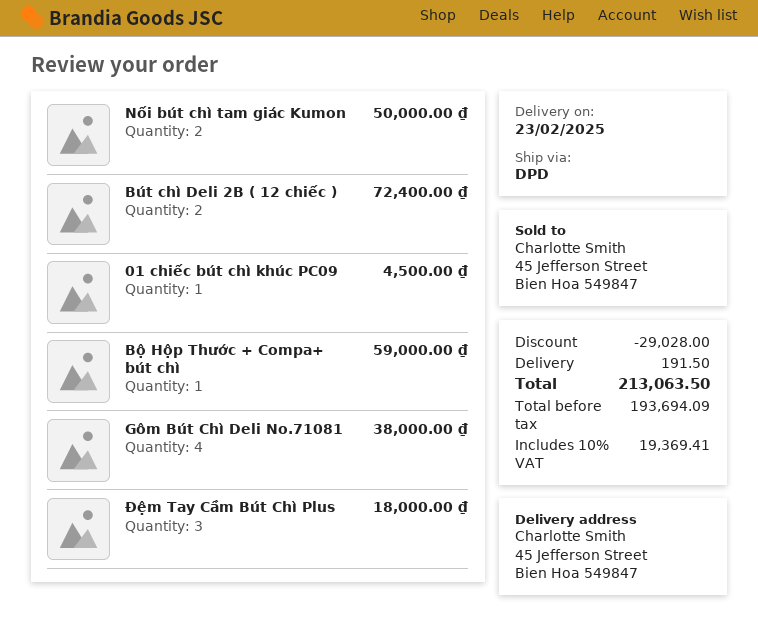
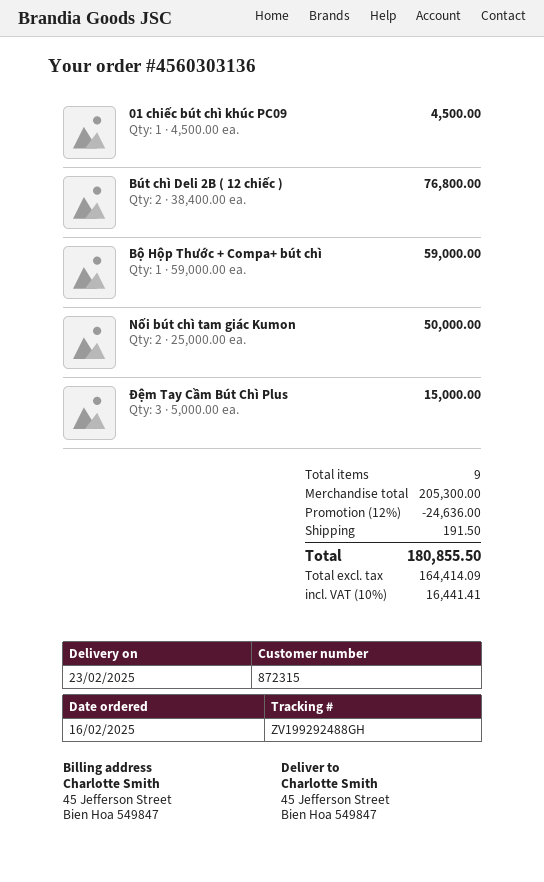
Bút chì Deli 2B ( 12 chiếc ): 2 for 72400.00 -> 2 for 76800.00
Gôm Bút Chì Deli No.71081: 4 for 38000.00 -> none
Đệm Tay Cầm Bút Chì Plus: 3 for 18000.00 -> 3 for 15000.00
discount: 29028.00 -> 24636.00
net: 193694.09 -> 164414.09
tax: 10% = 19369.41 -> 10% = 16441.41
total: 213063.50 -> 180855.50

